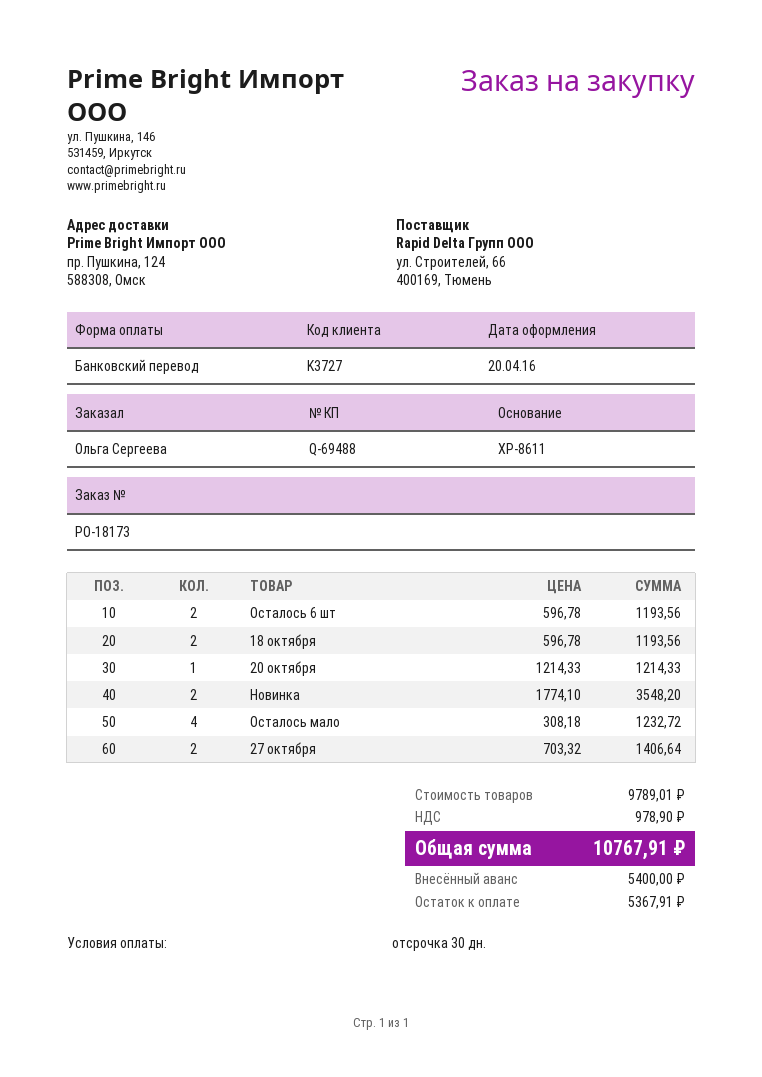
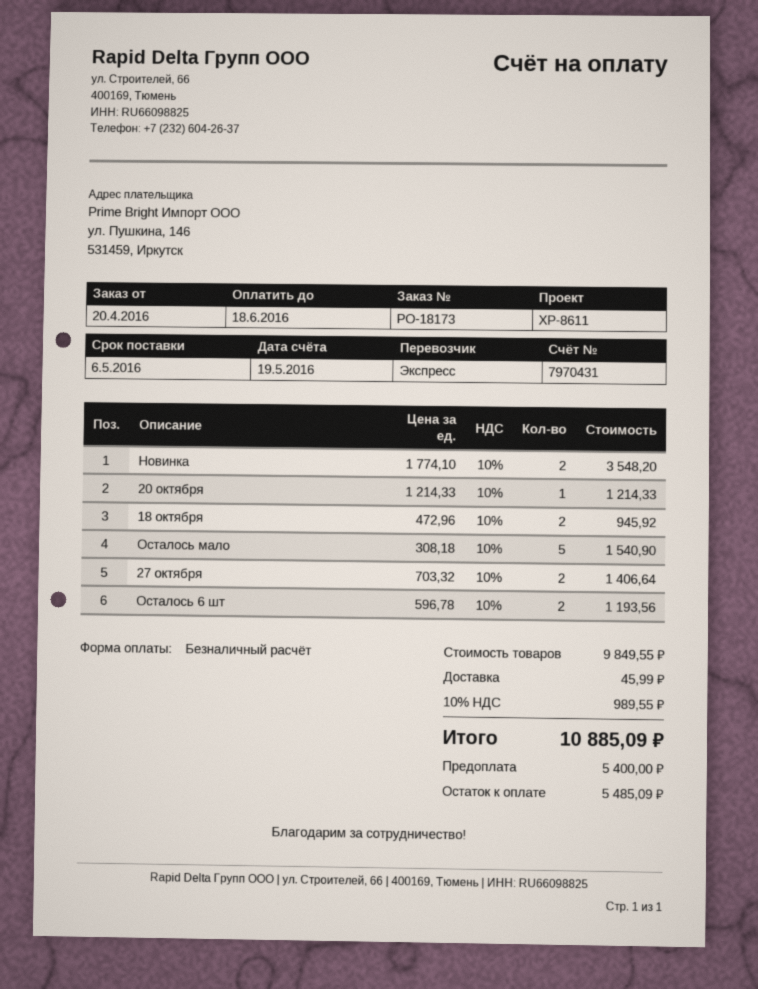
18 октября: 2 x 596.78 = 1193.56 -> 2 x 472.96 = 945.92
Осталось мало: 4 x 308.18 = 1232.72 -> 5 x 308.18 = 1540.90
subtotal: 9789.01 -> 9849.55
shipping: none -> 45.99
tax: 978.90 -> 989.55
total: 10767.91 -> 10885.09
balance: 5367.91 -> 5485.09

